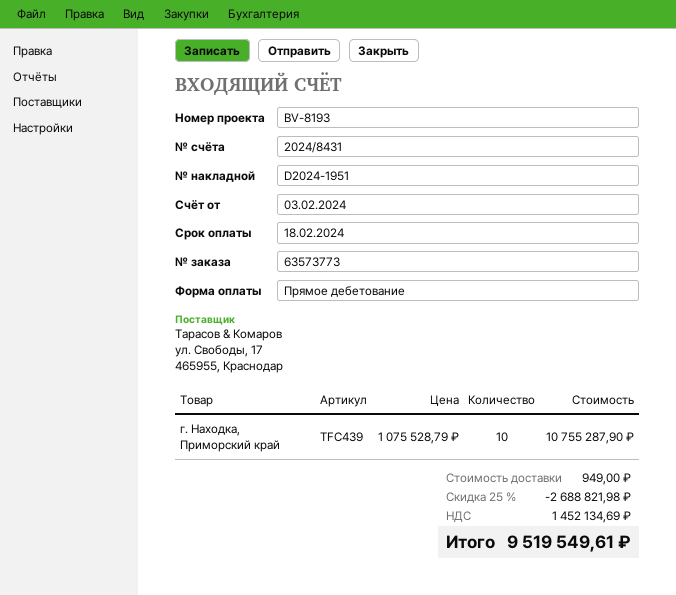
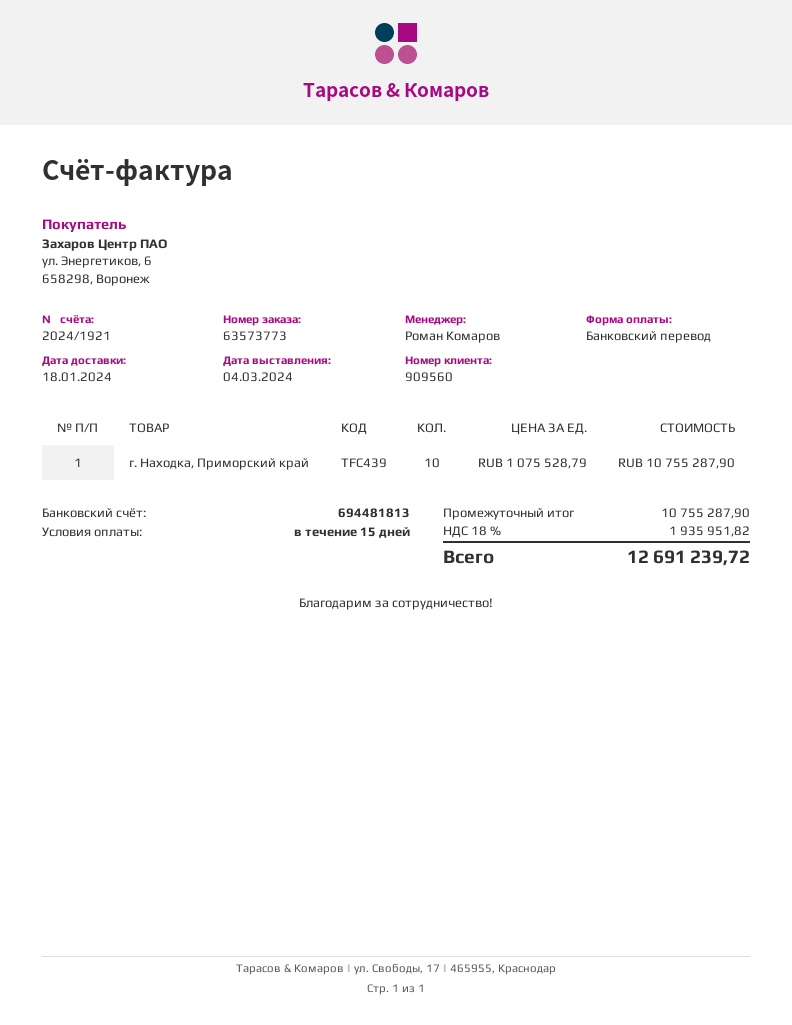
invoice number: 2024/8431 -> 2024/1921
invoice date: 2024-02-03 -> 2024-03-04
payment method: direct debit -> bank transfer
discount: 25% = 2688821.98 -> none
shipping: 949.00 -> none
tax: 1452134.69 -> 1935951.82
total: 9519549.61 -> 12691239.72

